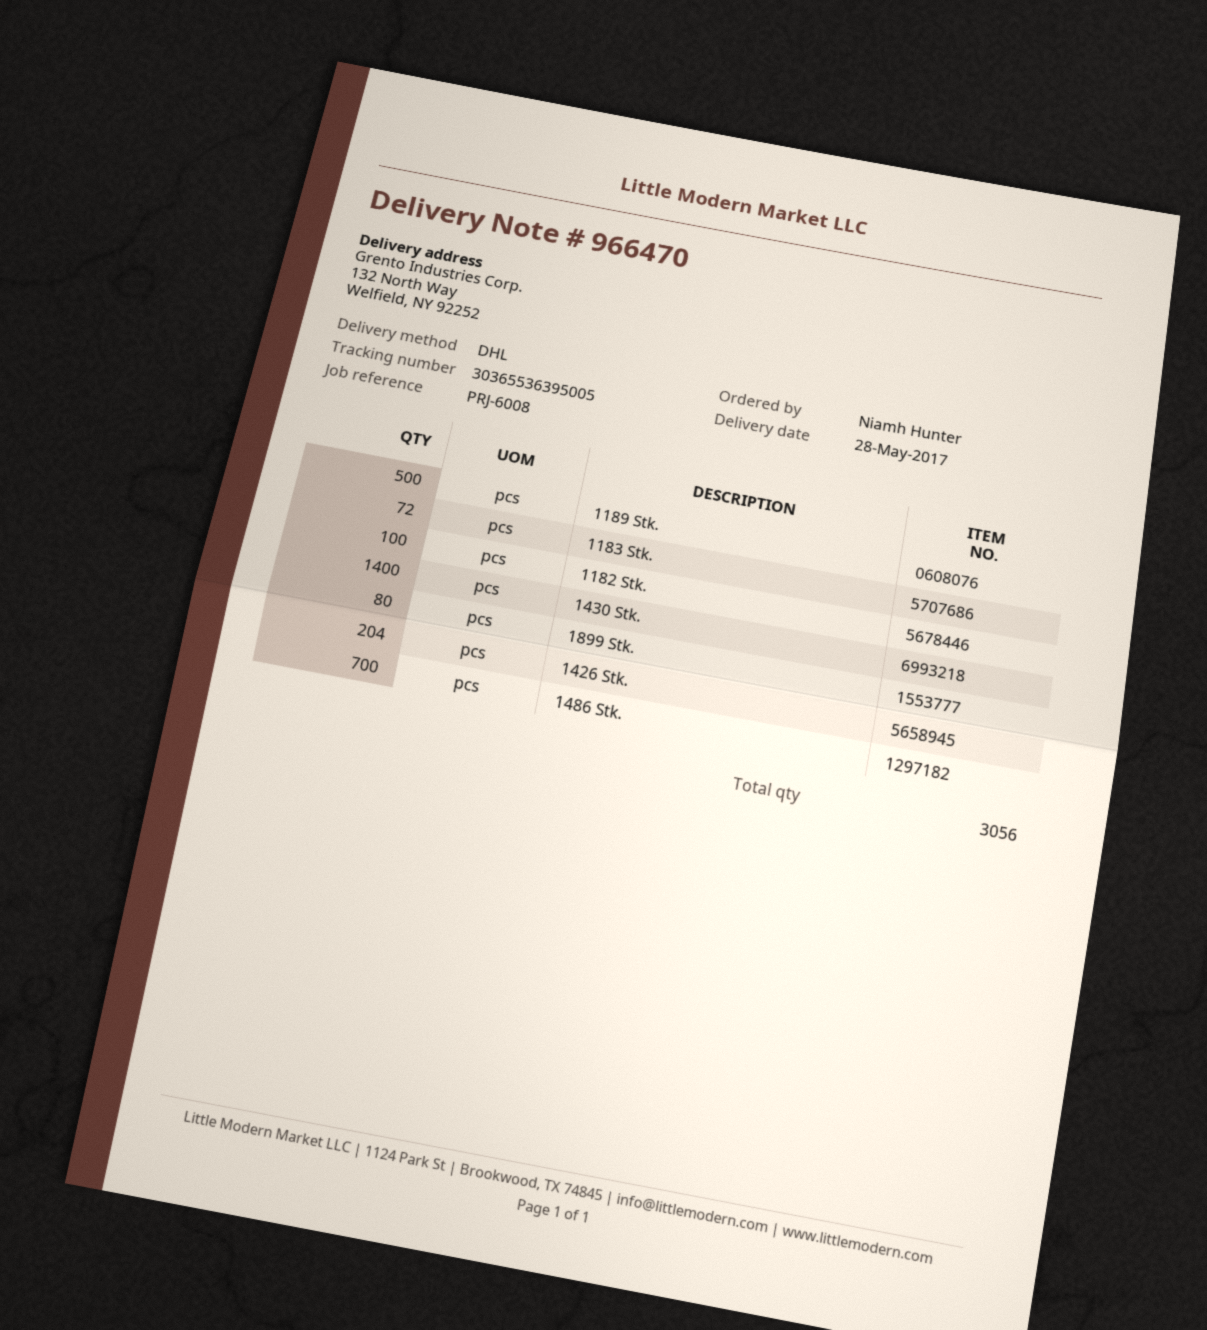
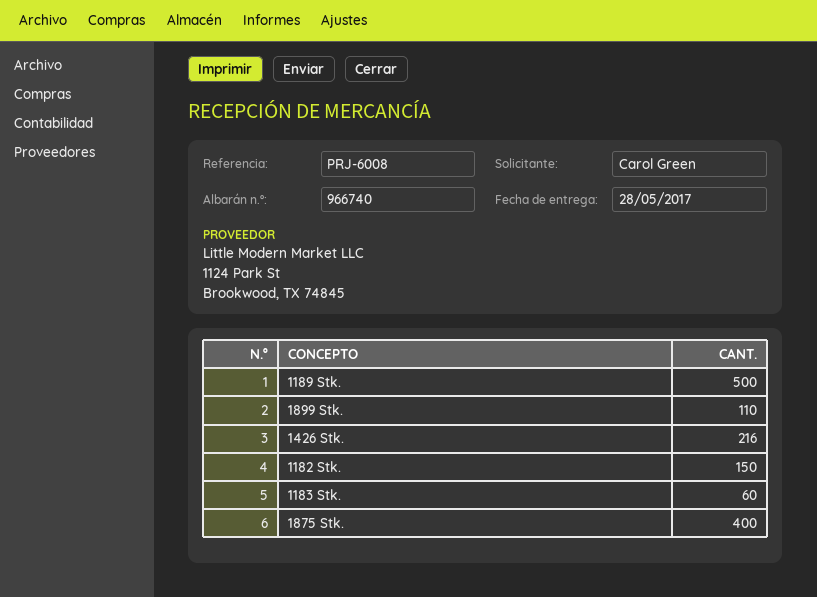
delivery note number: 966470 -> 966740
ordered by: Niamh Hunter -> Carol Green
1183 Stk.: 72 -> 60
1182 Stk.: 100 -> 150
1430 Stk.: 1400 -> none
1899 Stk.: 80 -> 110
1426 Stk.: 204 -> 216
1486 Stk.: 700 -> none
1875 Stk.: none -> 400

